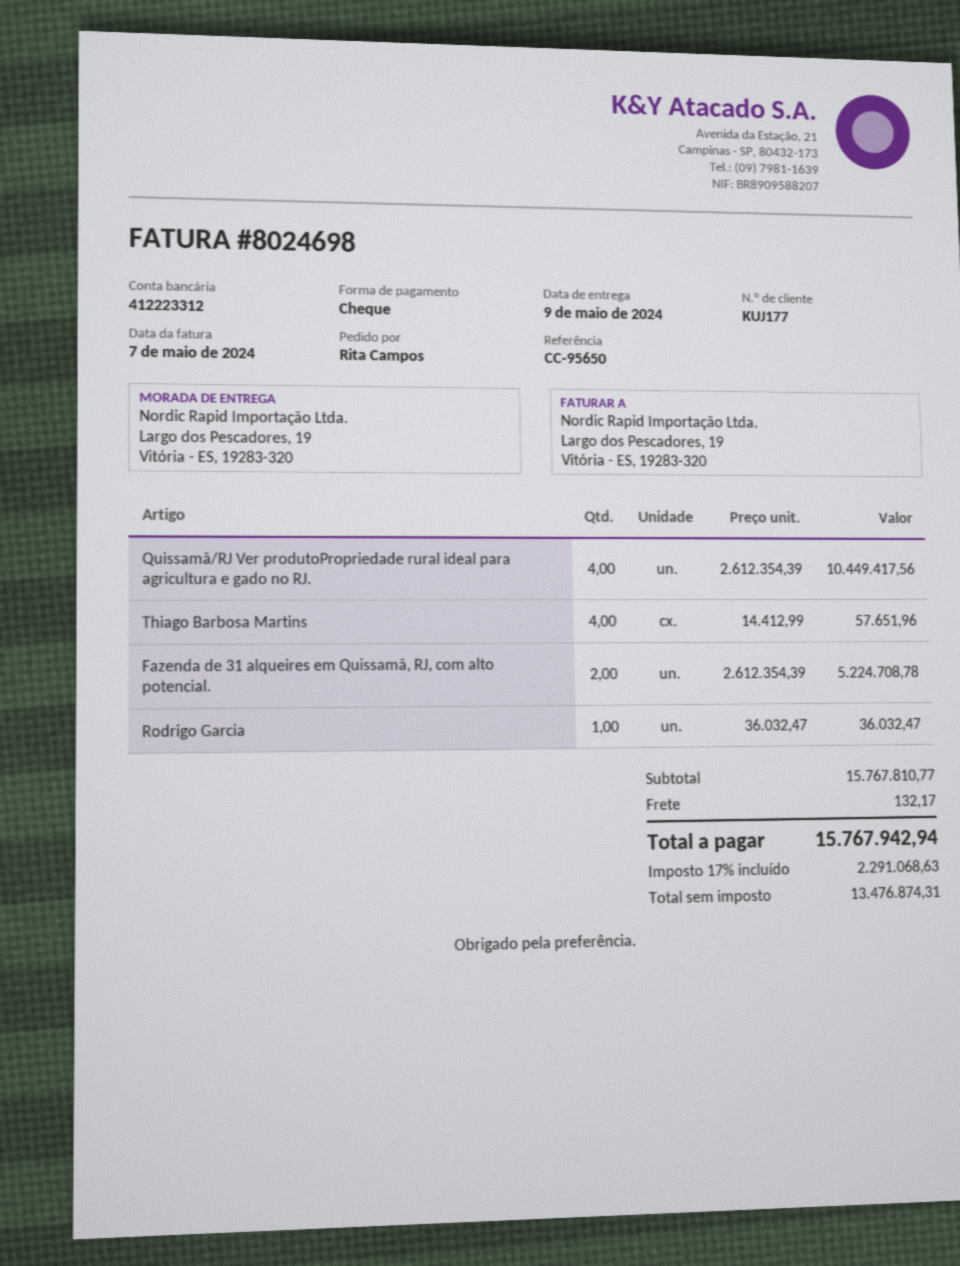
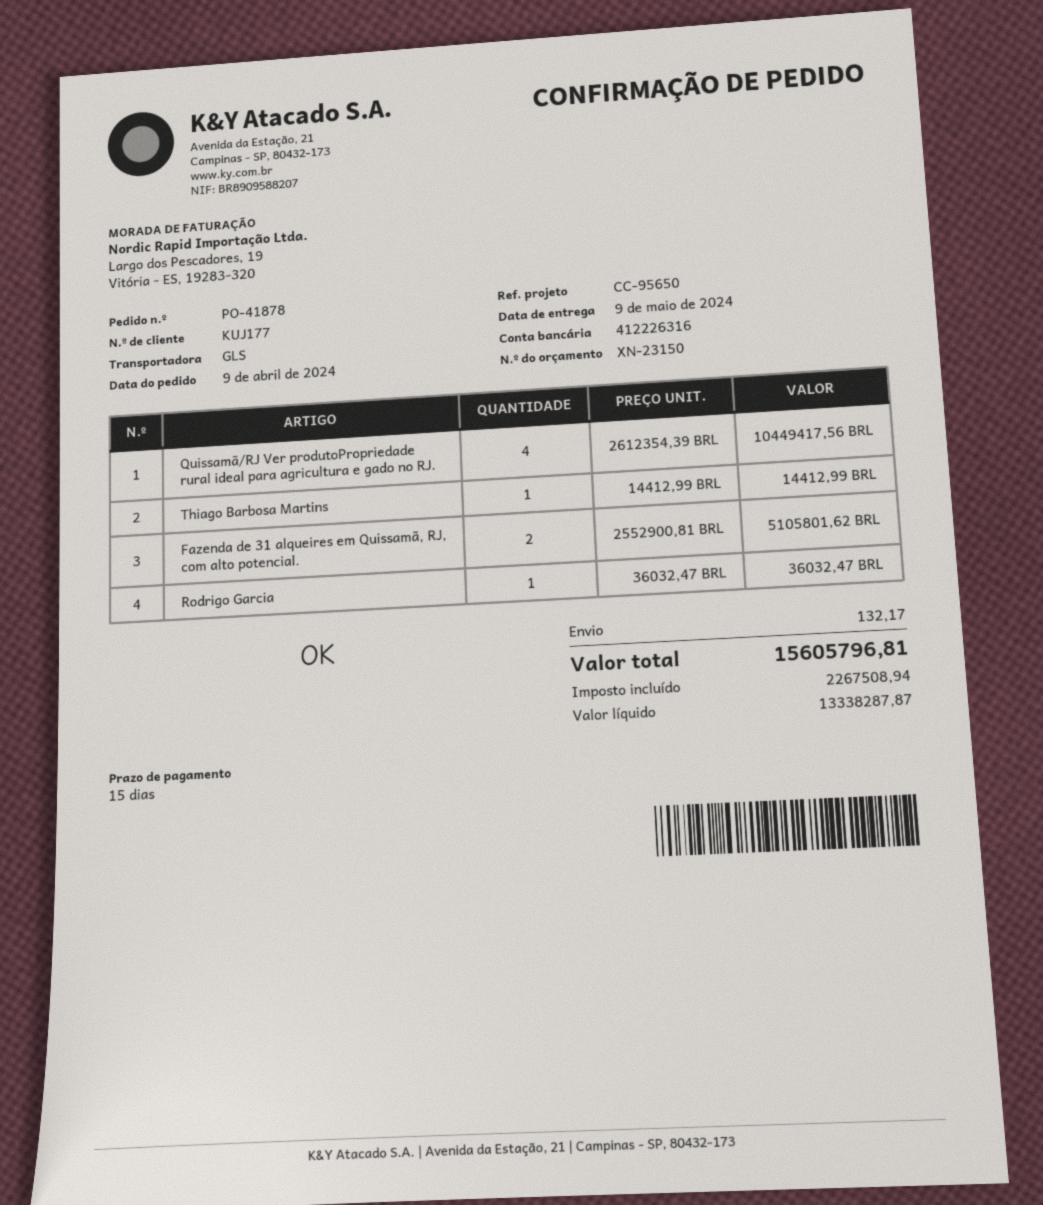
bank account: 412223312 -> 412226316
Thiago Barbosa Martins: 4 x 14412.99 = 57651.96 -> 1 x 14412.99 = 14412.99
Fazenda de 31 alqueires em Quissamã, RJ, com alto potencial.: 2 x 2612354.39 = 5224708.78 -> 2 x 2552900.81 = 5105801.62
net: 13476874.31 -> 13338287.87
tax: 2291068.63 -> 2267508.94
total: 15767942.94 -> 15605796.81

